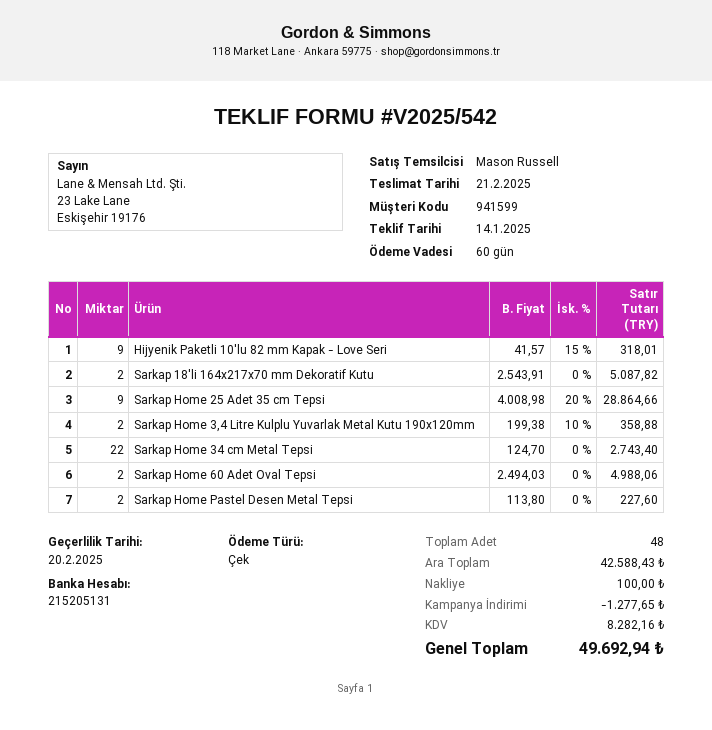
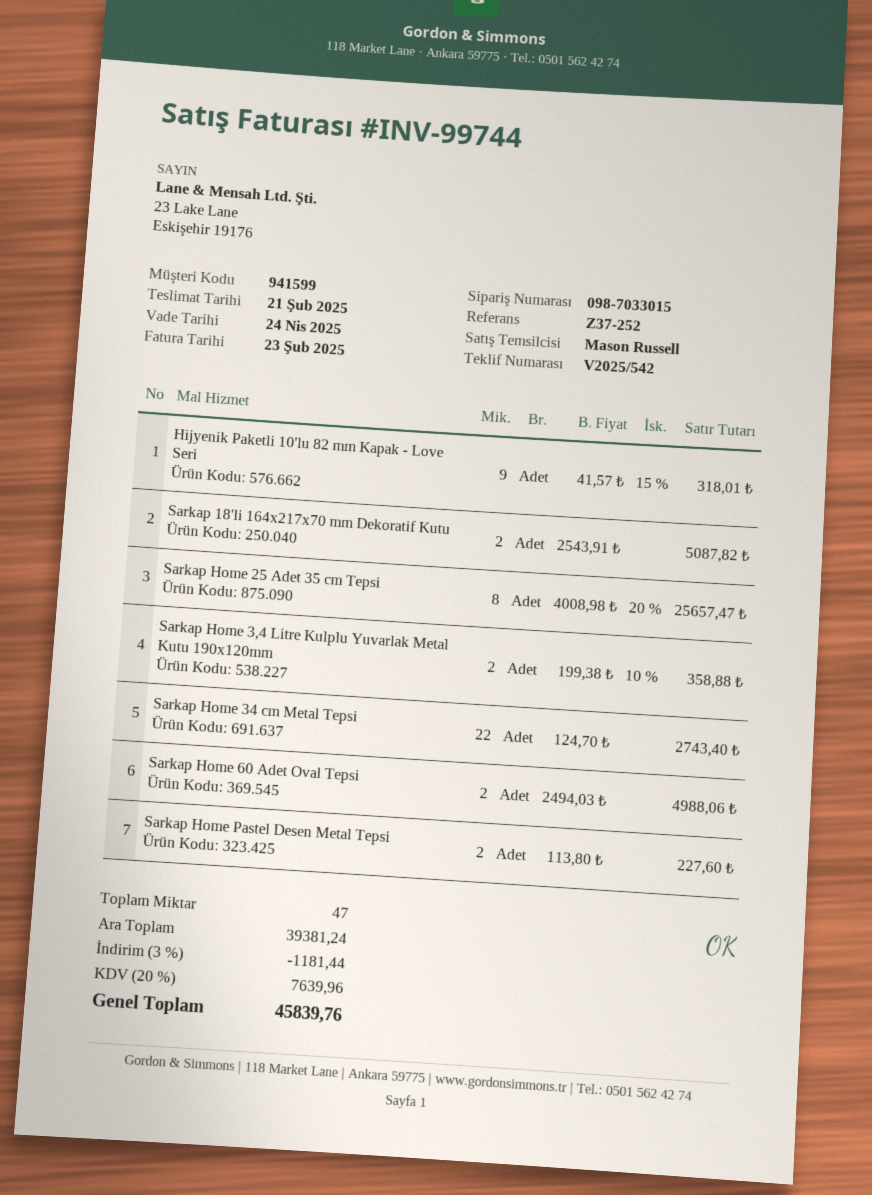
Sarkap Home 25 Adet 35 cm Tepsi: 9 x 4008.98 - 20% = 28864.66 -> 8 x 4008.98 - 20% = 25657.47
total quantity: 48 -> 47
subtotal: 42588.43 -> 39381.24
discount: 1277.65 -> 1181.44
shipping: 100.00 -> none
tax: 8282.16 -> 7639.96
total: 49692.94 -> 45839.76

